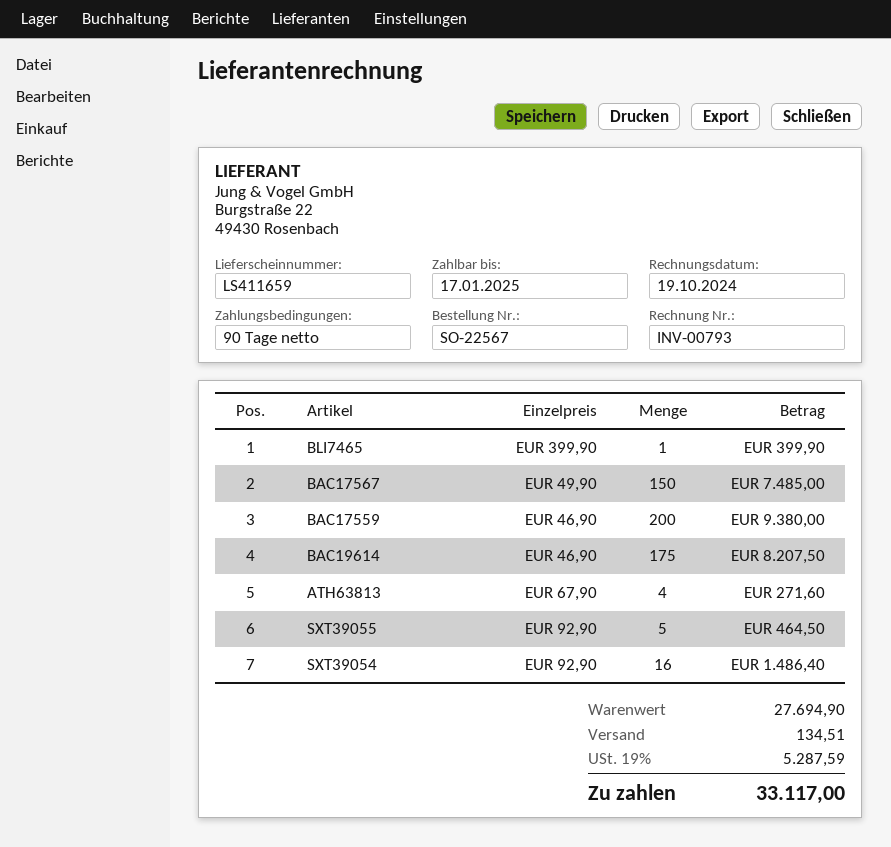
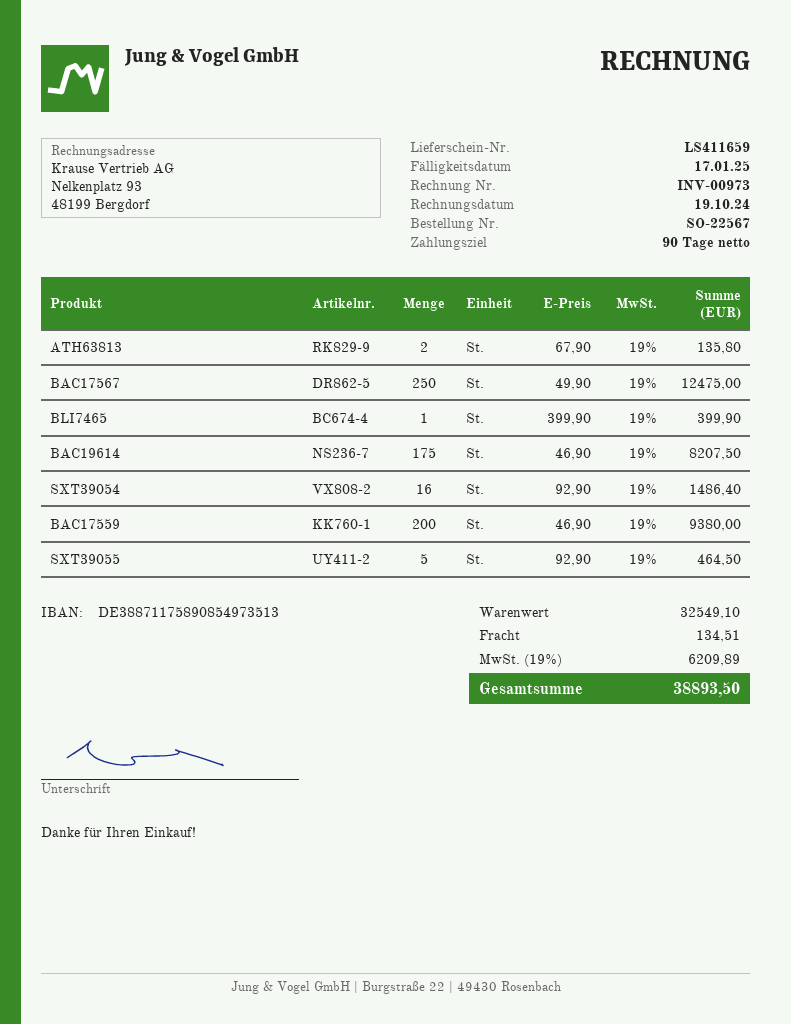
invoice number: INV-00793 -> INV-00973
BAC17567: 150 x 49.90 = 7485.00 -> 250 x 49.90 = 12475.00
ATH63813: 4 x 67.90 = 271.60 -> 2 x 67.90 = 135.80
subtotal: 27694.90 -> 32549.10
tax: 19% = 5287.59 -> 19% = 6209.89
total: 33117.00 -> 38893.50

